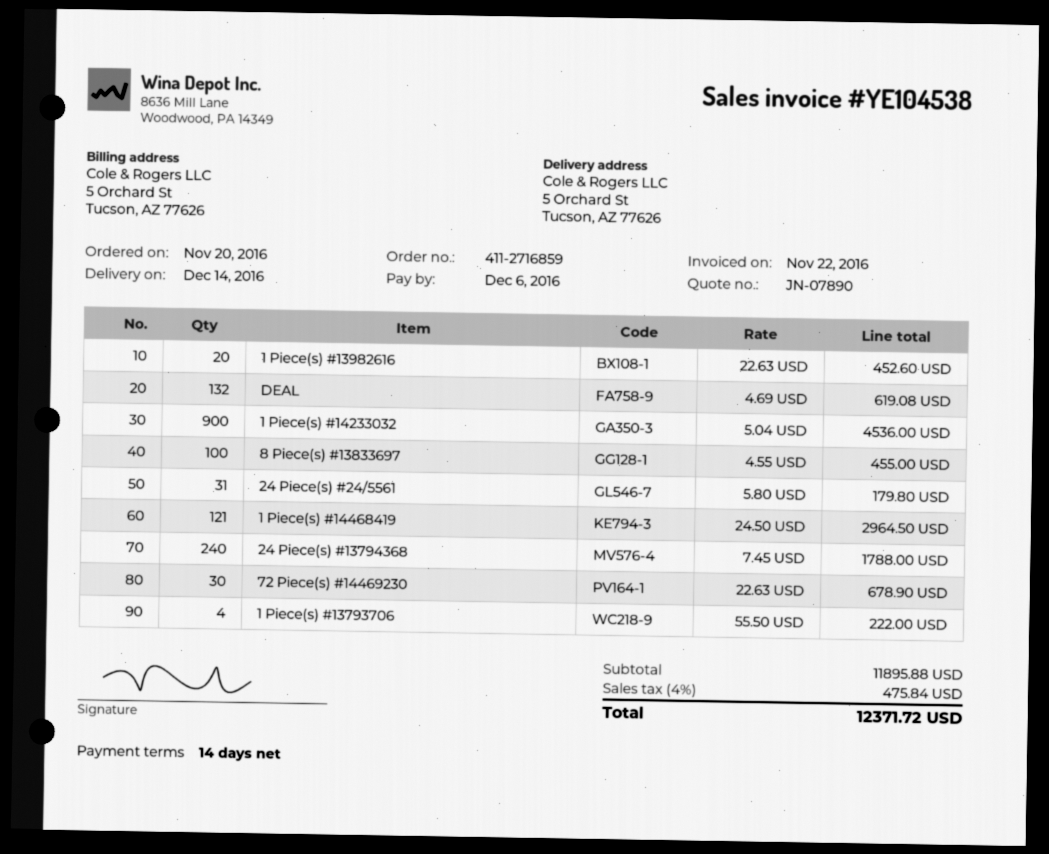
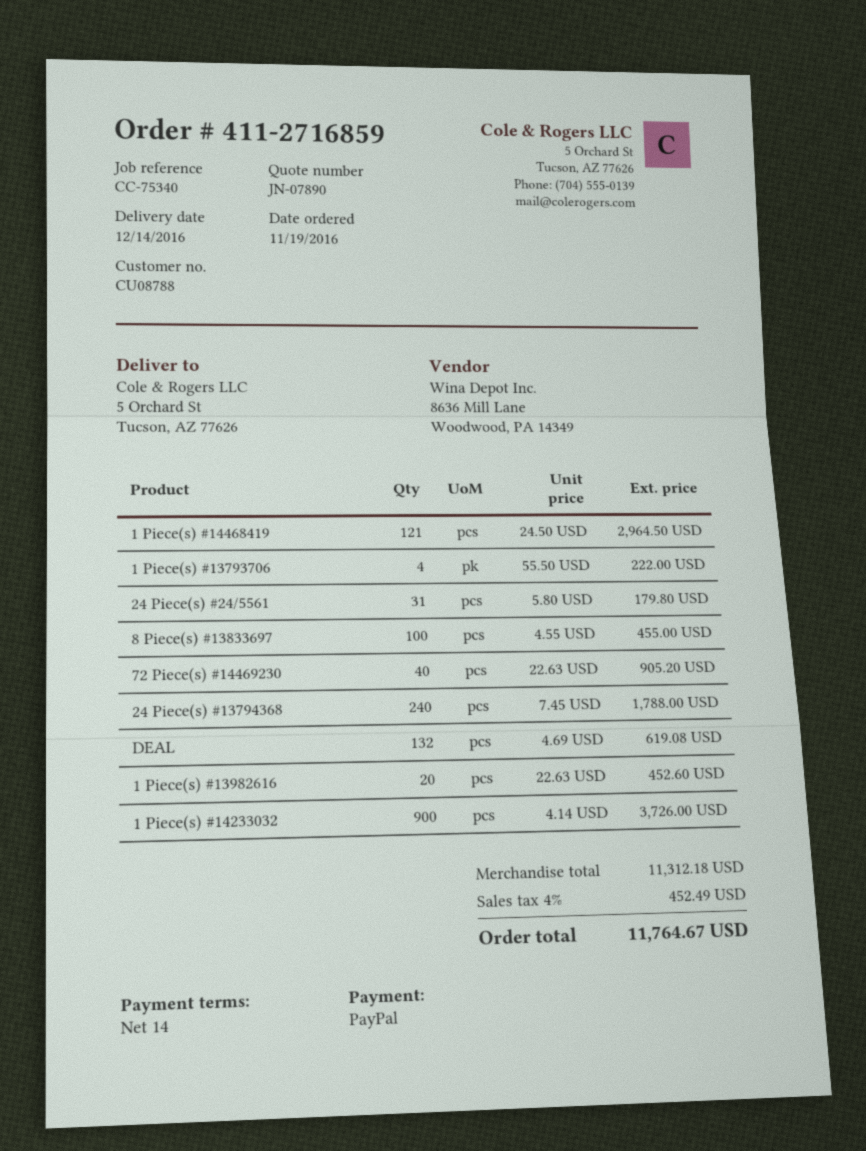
order date: 2016-11-20 -> 2016-11-19
1 Piece(s) #14233032: 900 x 5.04 = 4536.00 -> 900 x 4.14 = 3726.00
72 Piece(s) #14469230: 30 x 22.63 = 678.90 -> 40 x 22.63 = 905.20
subtotal: 11895.88 -> 11312.18
tax: 4% = 475.84 -> 4% = 452.49
total: 12371.72 -> 11764.67

